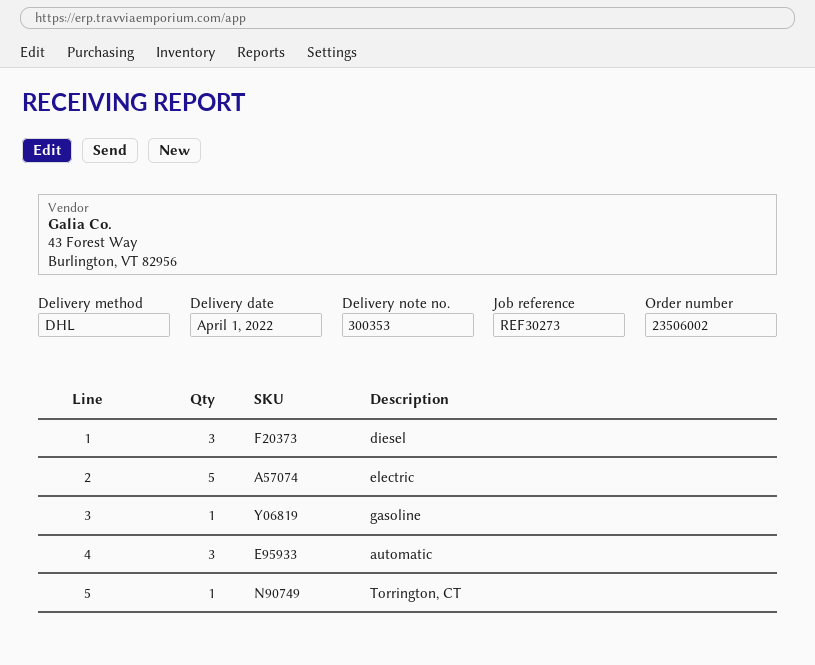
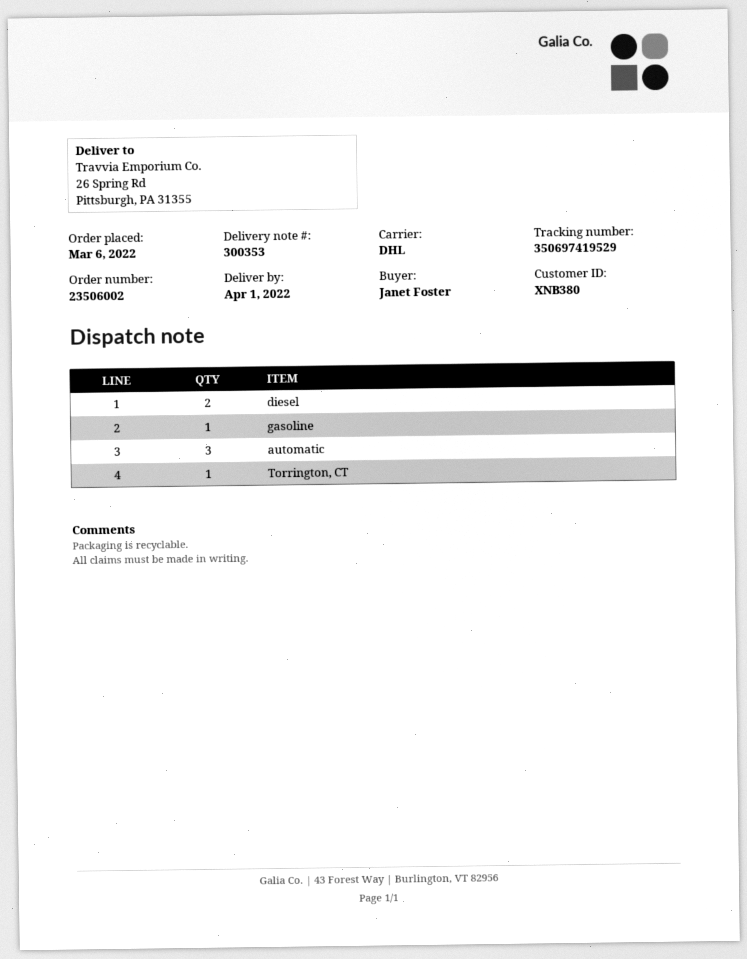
diesel: 3 -> 2
electric: 5 -> none

